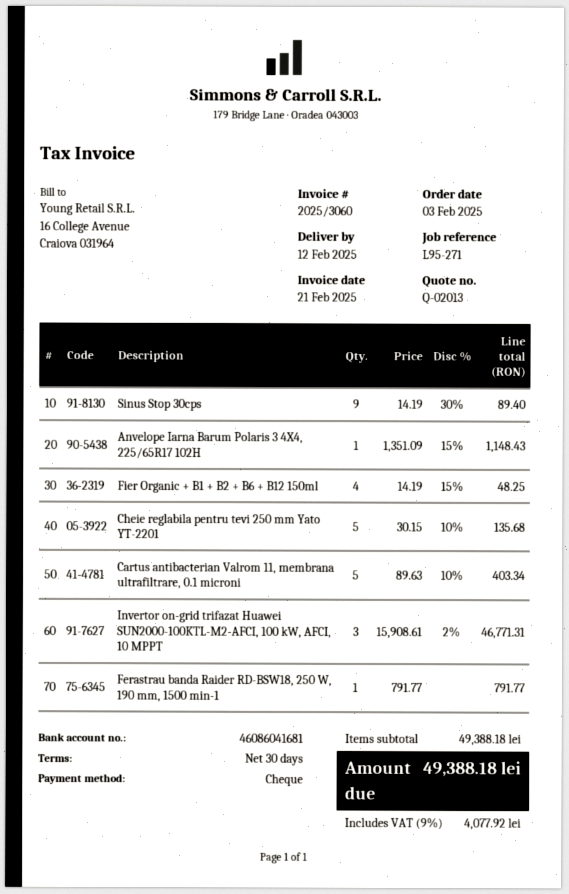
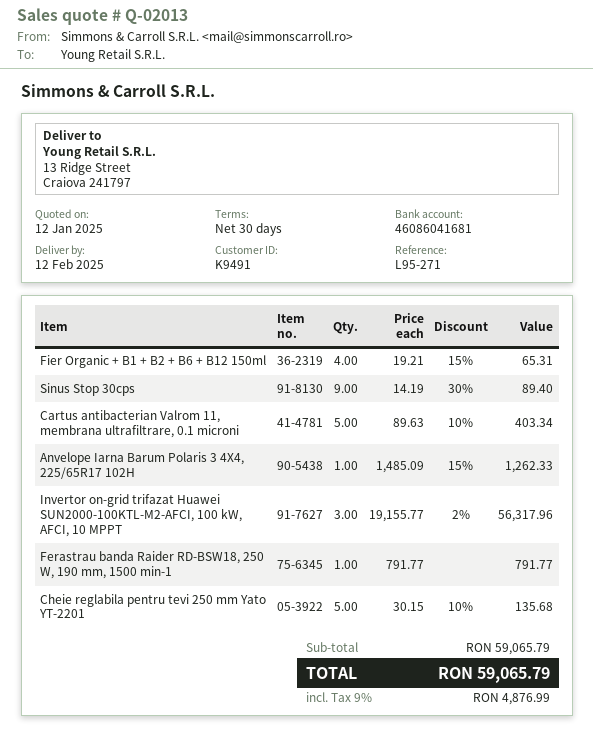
Anvelope Iarna Barum Polaris 3 4X4, 225/65R17 102H: 1 x 1351.09 - 15% = 1148.43 -> 1 x 1485.09 - 15% = 1262.33
Fier Organic + B1 + B2 + B6 + B12 150ml: 4 x 14.19 - 15% = 48.25 -> 4 x 19.21 - 15% = 65.31
Invertor on-grid trifazat Huawei SUN2000-100KTL-M2-AFCI, 100 kW, AFCI, 10 MPPT: 3 x 15908.61 - 2% = 46771.31 -> 3 x 19155.77 - 2% = 56317.96
subtotal: 49388.18 -> 59065.79
tax: 9% = 4077.92 -> 9% = 4876.99
total: 49388.18 -> 59065.79

